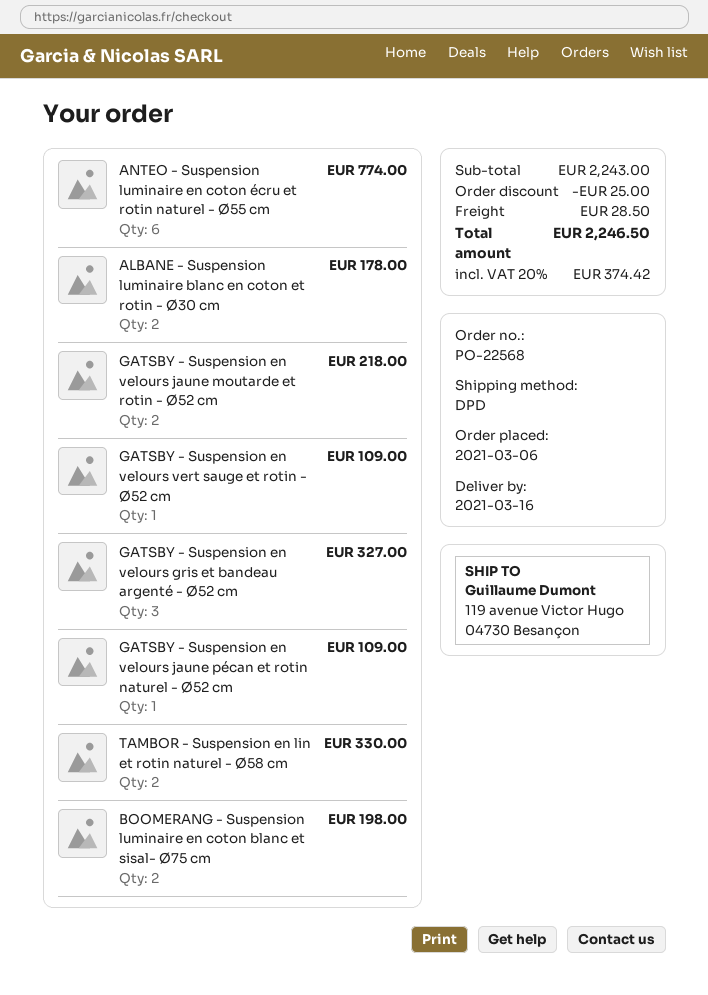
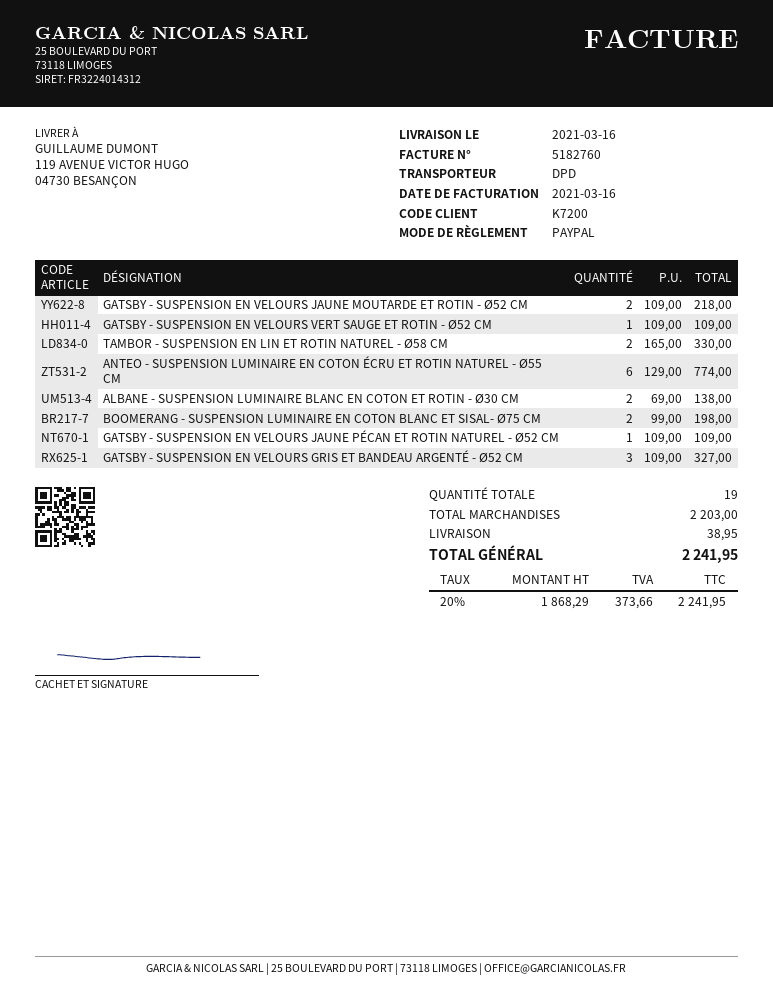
ALBANE - Suspension luminaire blanc en coton et rotin - Ø30 cm: 2 for 178.00 -> 2 for 138.00
subtotal: 2243.00 -> 2203.00
discount: 25.00 -> none
shipping: 28.50 -> 38.95
tax: 20% = 374.42 -> 20% = 373.66
total: 2246.50 -> 2241.95

